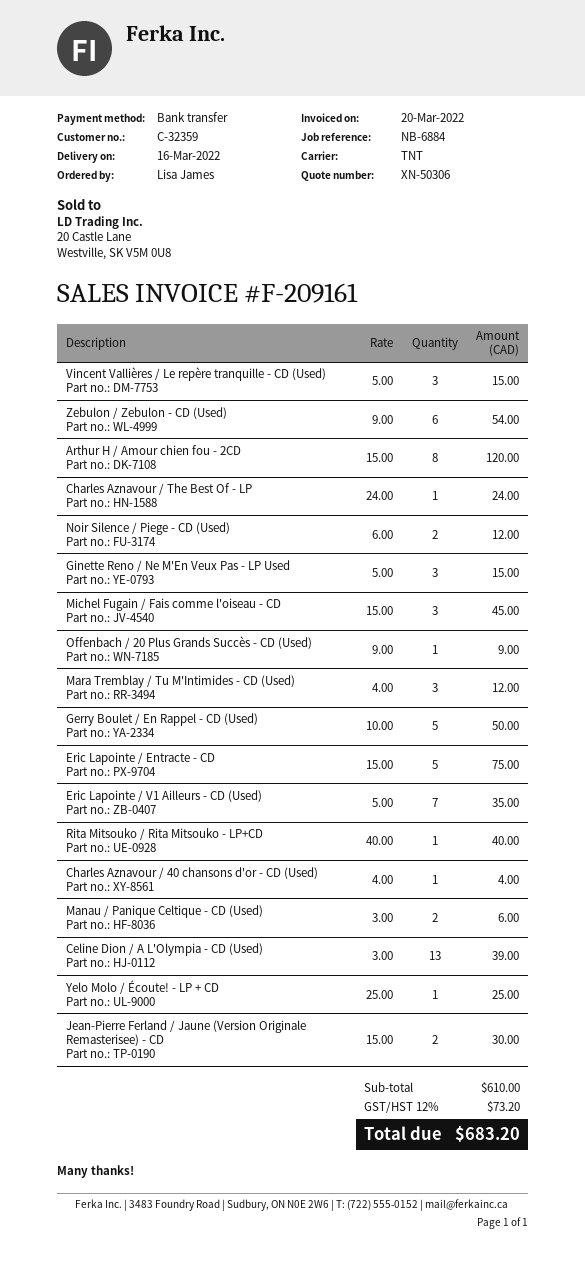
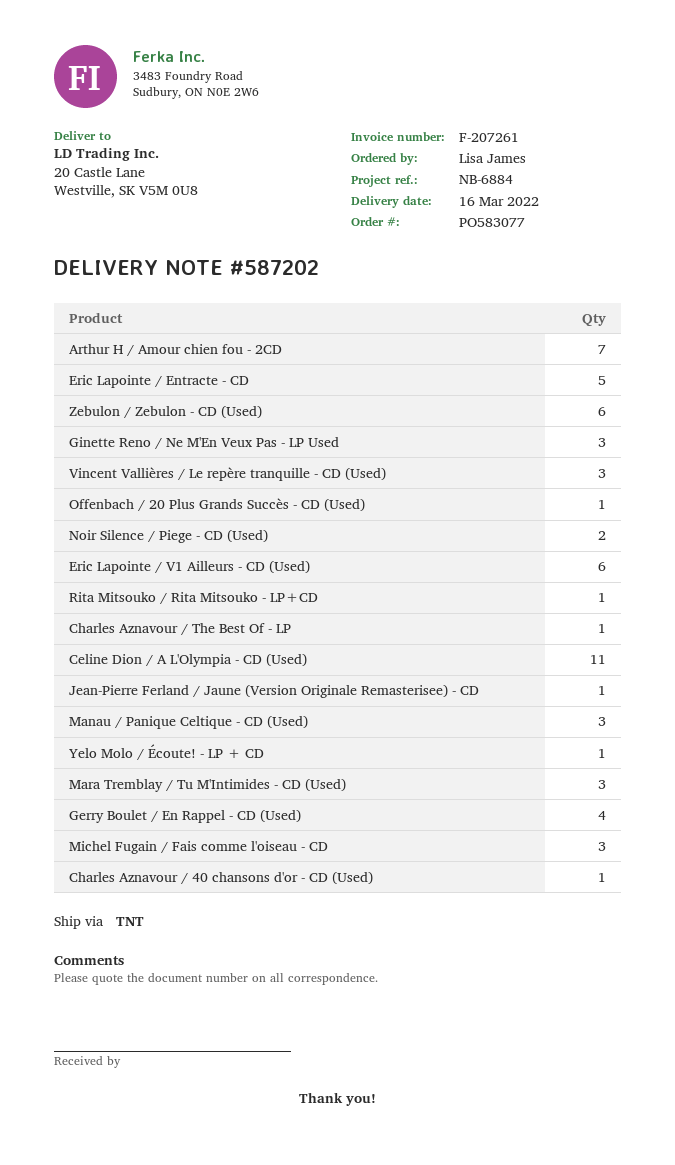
invoice number: F-209161 -> F-207261
Arthur H / Amour chien fou - 2CD: 8 -> 7
Gerry Boulet / En Rappel - CD (Used): 5 -> 4
Eric Lapointe / V1 Ailleurs - CD (Used): 7 -> 6
Manau / Panique Celtique - CD (Used): 2 -> 3
Celine Dion / A L'Olympia - CD (Used): 13 -> 11
Jean-Pierre Ferland / Jaune (Version Originale Remasterisee) - CD: 2 -> 1

